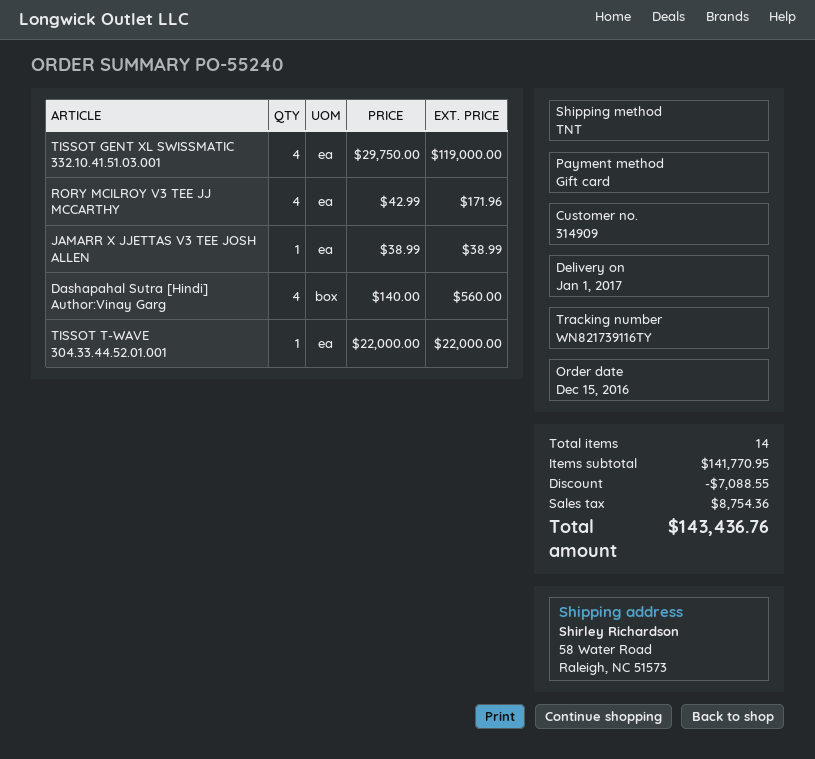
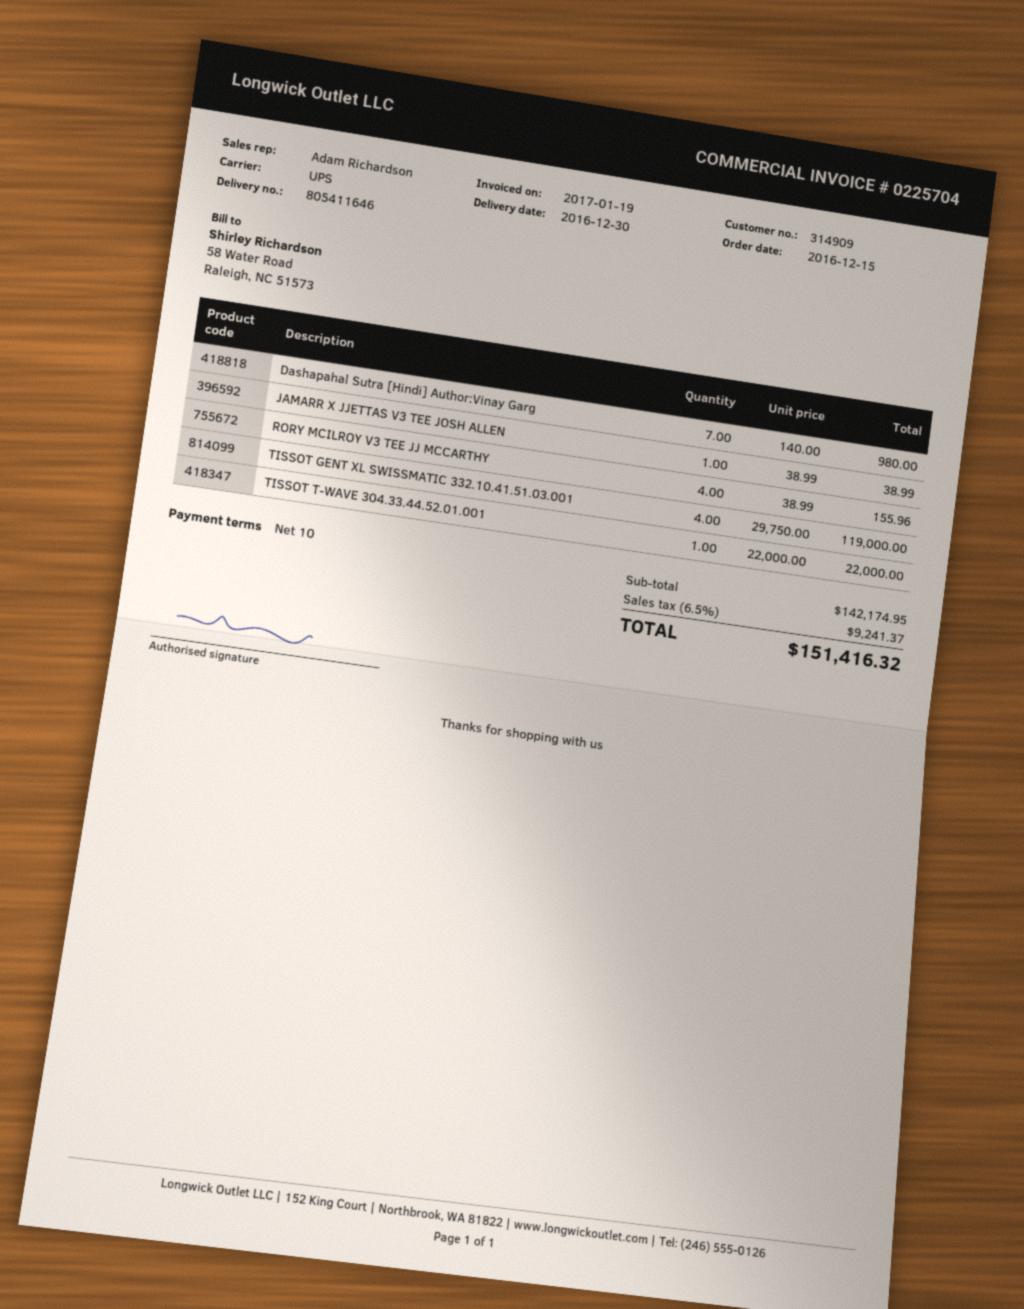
delivery date: 2017-01-01 -> 2016-12-30
shipping method: TNT -> UPS
RORY MCILROY V3 TEE JJ MCCARTHY: 4 x 42.99 = 171.96 -> 4 x 38.99 = 155.96
Dashapahal Sutra [Hindi] Author:Vinay Garg: 4 x 140.00 = 560.00 -> 7 x 140.00 = 980.00
subtotal: 141770.95 -> 142174.95
discount: 7088.55 -> none
tax: 8754.36 -> 9241.37
total: 143436.76 -> 151416.32

